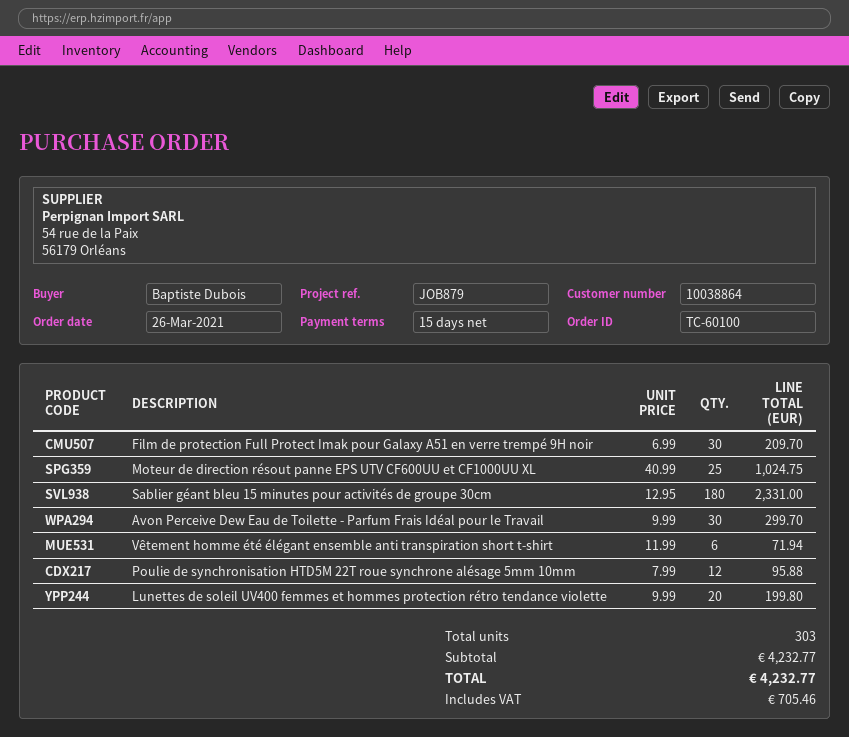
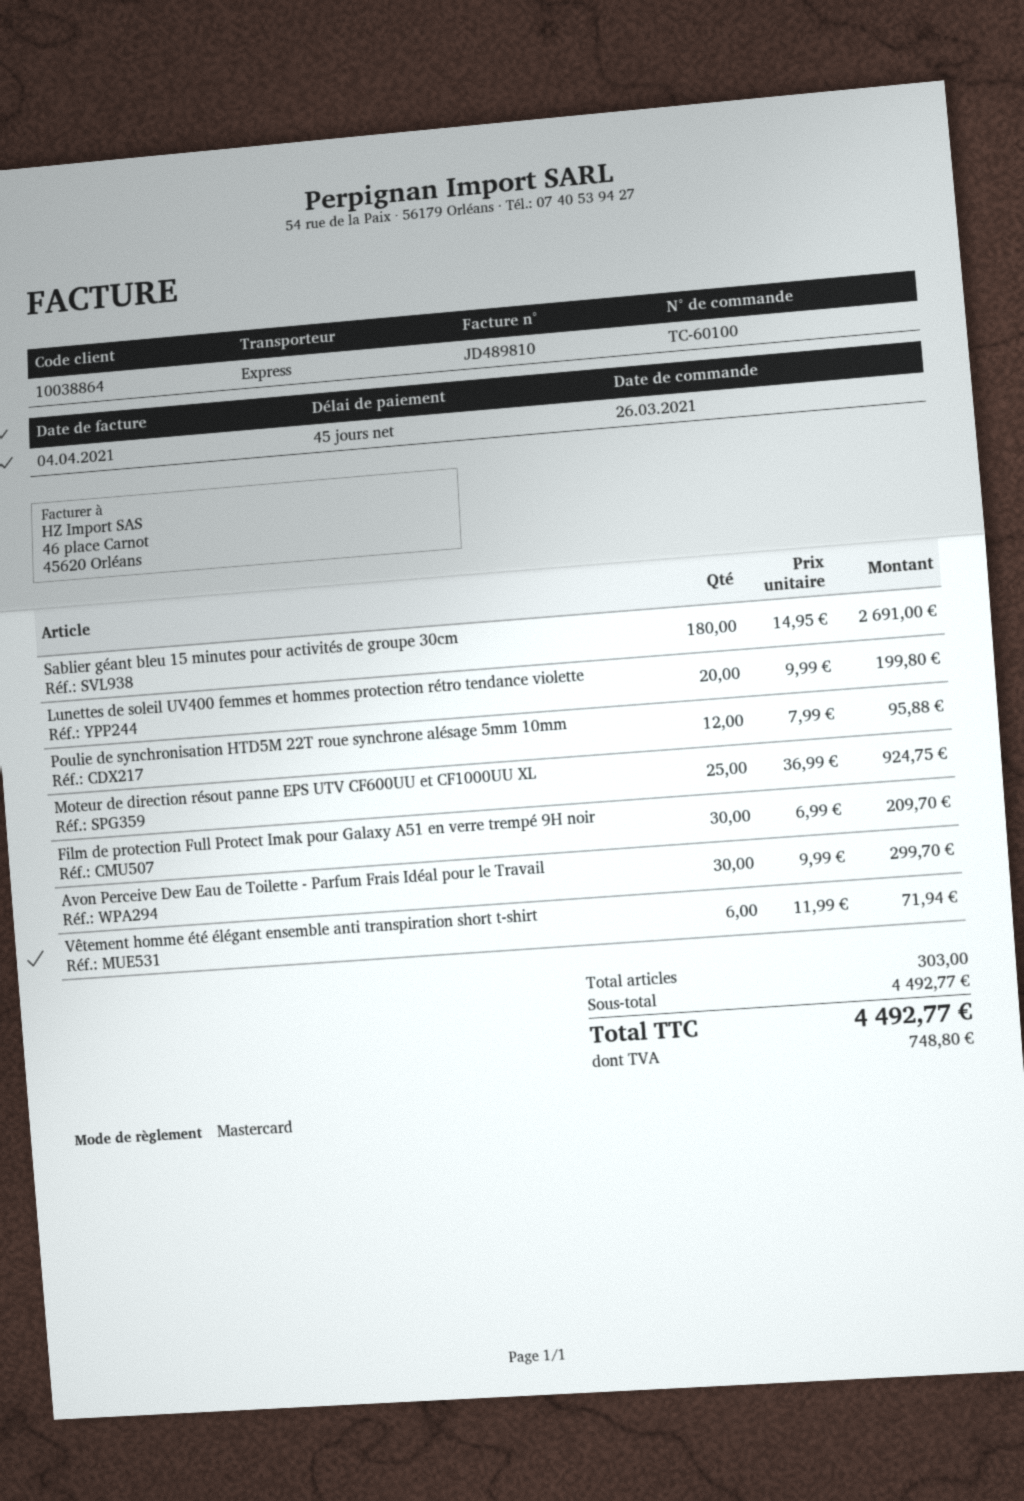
payment terms: 15 days -> 45 days
Moteur de direction résout panne EPS UTV CF600UU et CF1000UU XL: 25 x 40.99 = 1024.75 -> 25 x 36.99 = 924.75
Sablier géant bleu 15 minutes pour activités de groupe 30cm: 180 x 12.95 = 2331.00 -> 180 x 14.95 = 2691.00
subtotal: 4232.77 -> 4492.77
tax: 705.46 -> 748.80
total: 4232.77 -> 4492.77

